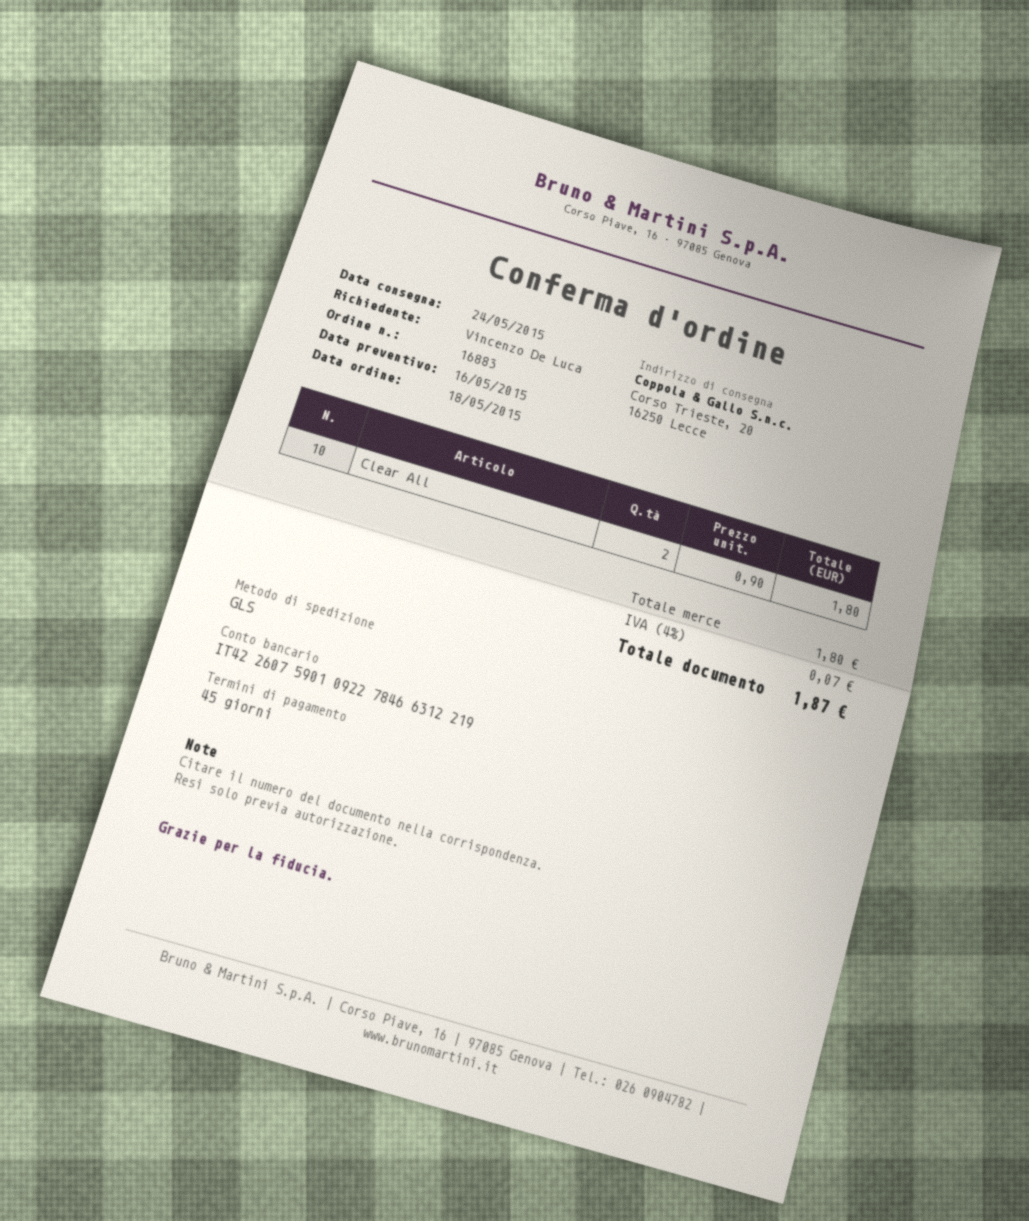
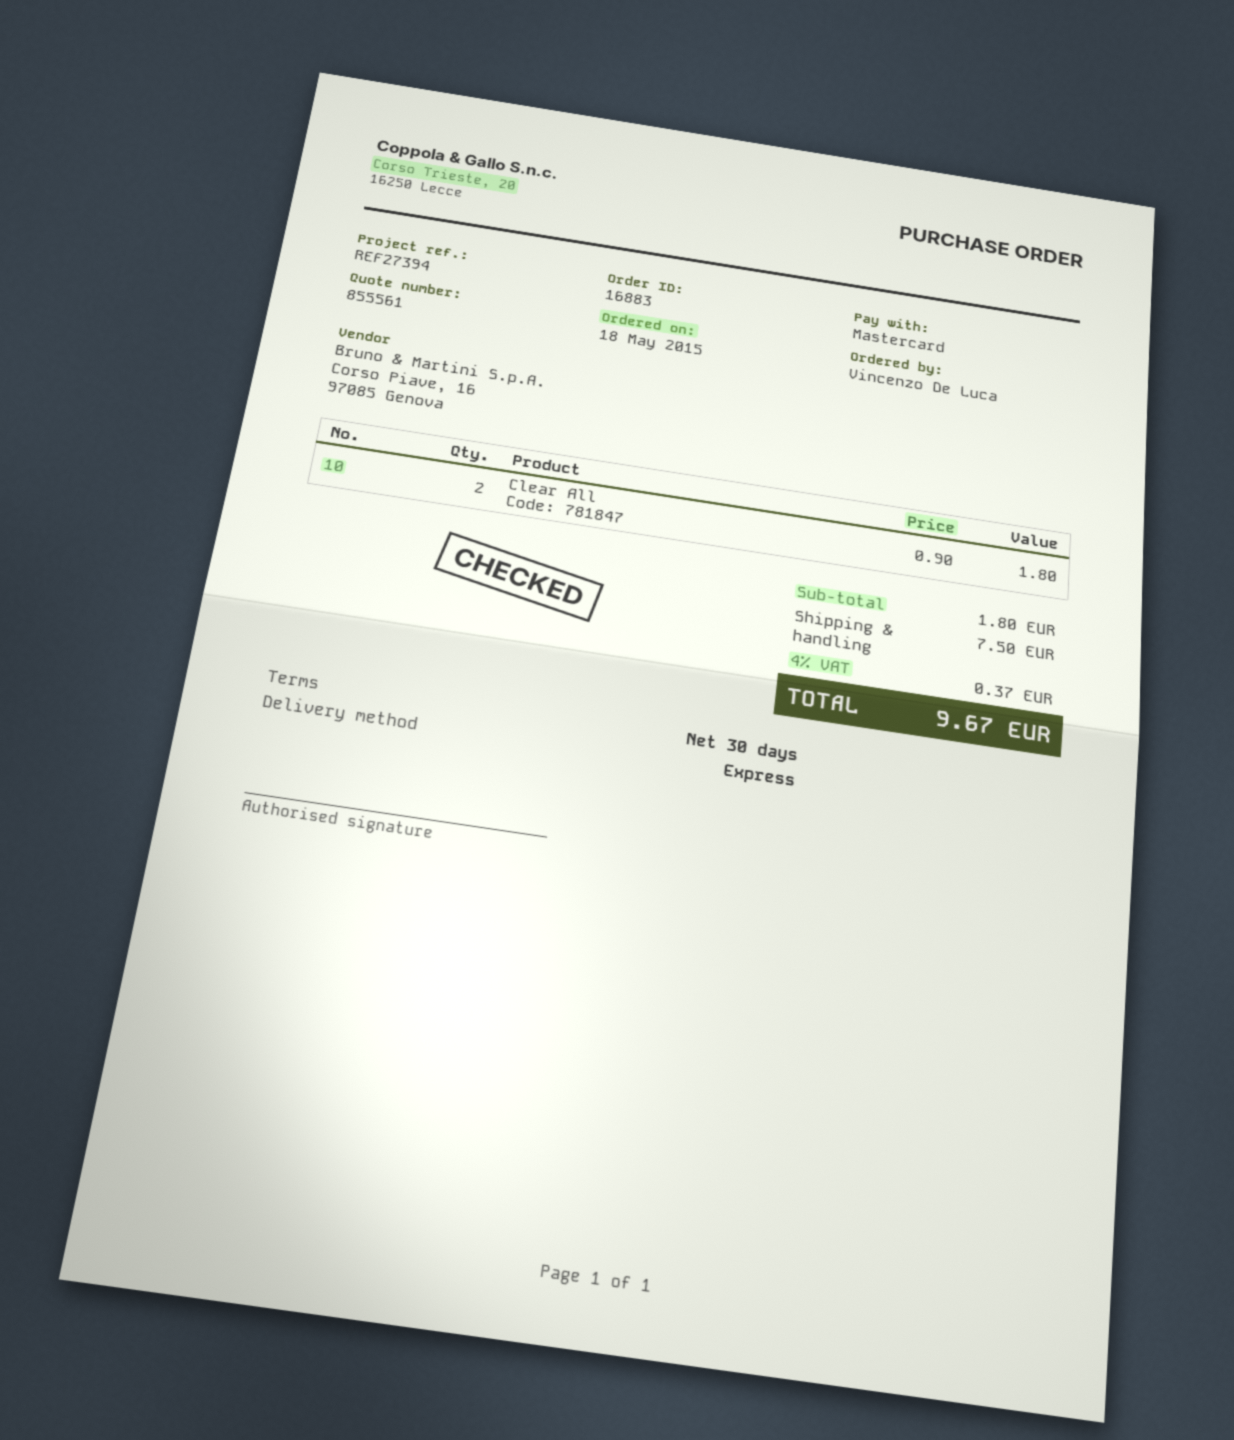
payment terms: 45 days -> 30 days
shipping method: GLS -> express
shipping: none -> 7.50
tax: 4% = 0.07 -> 4% = 0.37
total: 1.87 -> 9.67

